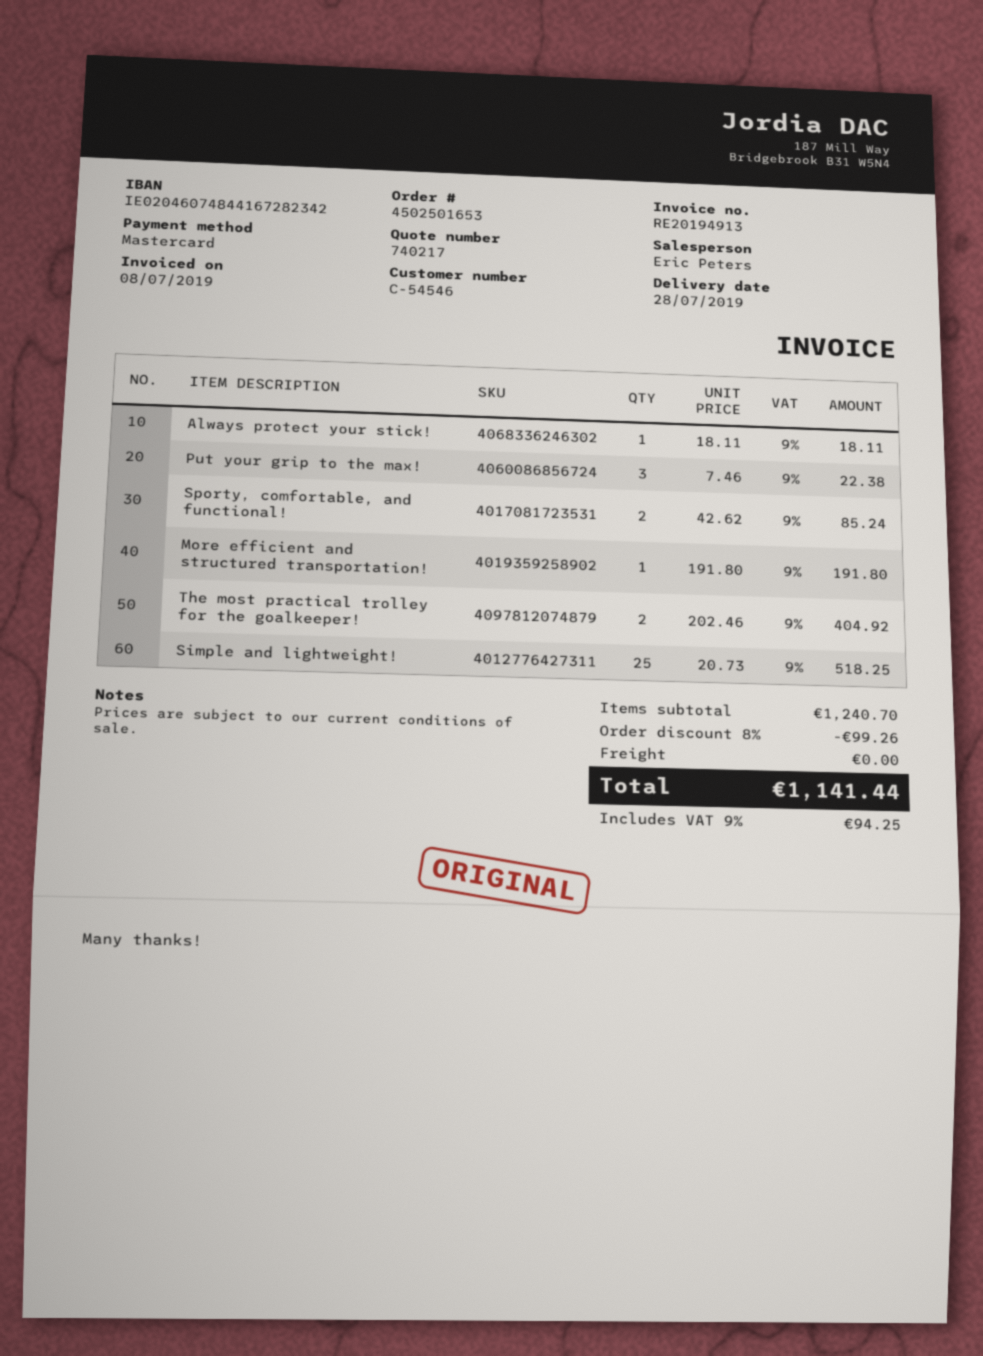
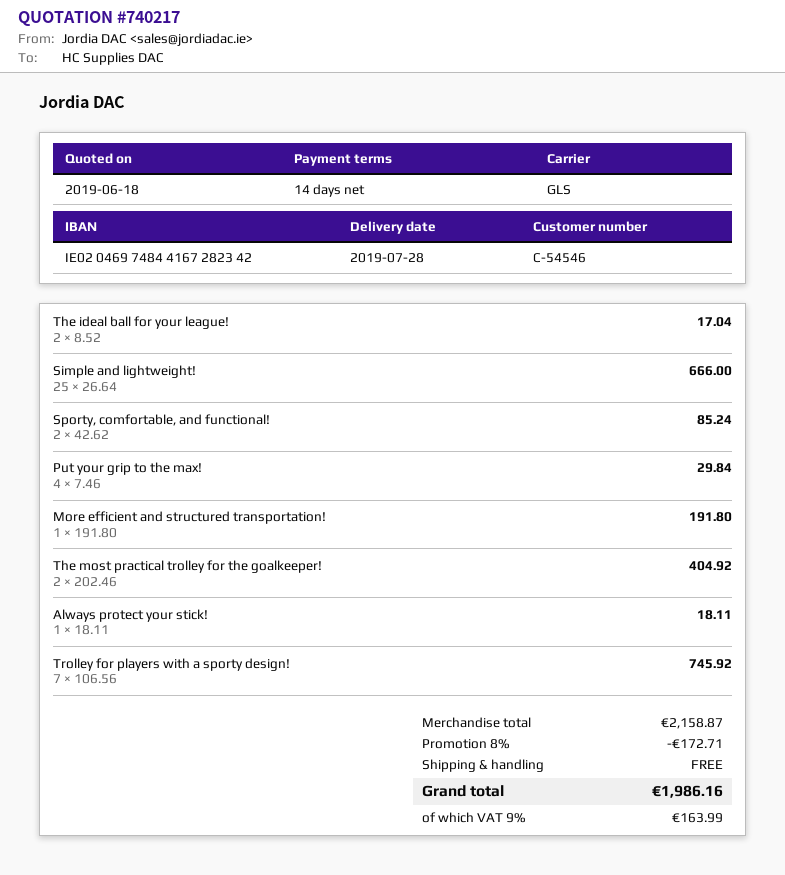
bank account: IE02046074844167282342 -> IE02046974844167282342
Put your grip to the max!: 3 x 7.46 = 22.38 -> 4 x 7.46 = 29.84
Simple and lightweight!: 25 x 20.73 = 518.25 -> 25 x 26.64 = 666.00
The ideal ball for your league!: none -> 2 x 8.52 = 17.04
Trolley for players with a sporty design!: none -> 7 x 106.56 = 745.92
subtotal: 1240.70 -> 2158.87
discount: 8% = 99.26 -> 8% = 172.71
tax: 9% = 94.25 -> 9% = 163.99
total: 1141.44 -> 1986.16

